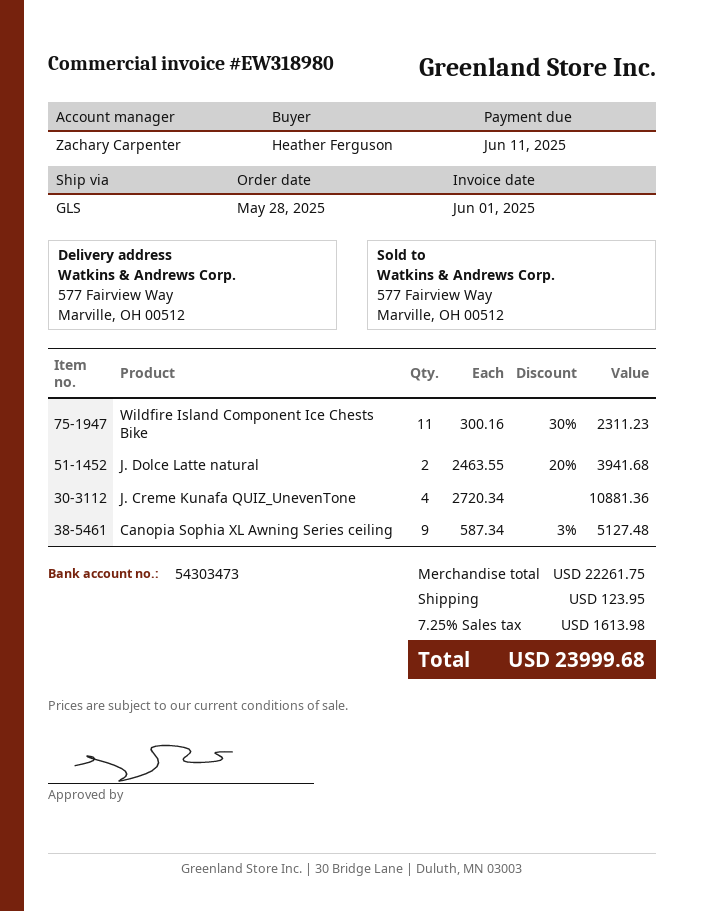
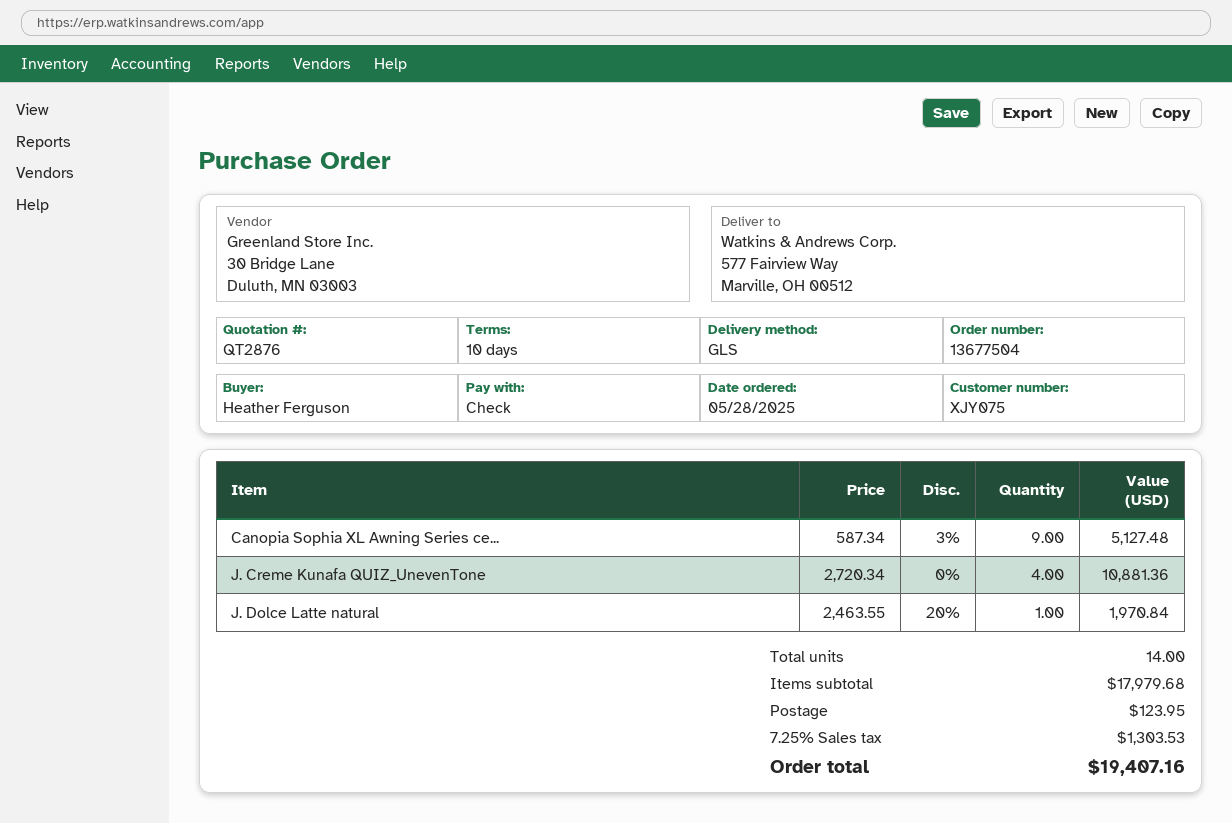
Wildfire Island Component Ice Chests Bike: 11 x 300.16 - 30% = 2311.23 -> none
J. Dolce Latte natural: 2 x 2463.55 - 20% = 3941.68 -> 1 x 2463.55 - 20% = 1970.84
subtotal: 22261.75 -> 17979.68
tax: 7.25% = 1613.98 -> 7.25% = 1303.53
total: 23999.68 -> 19407.16

